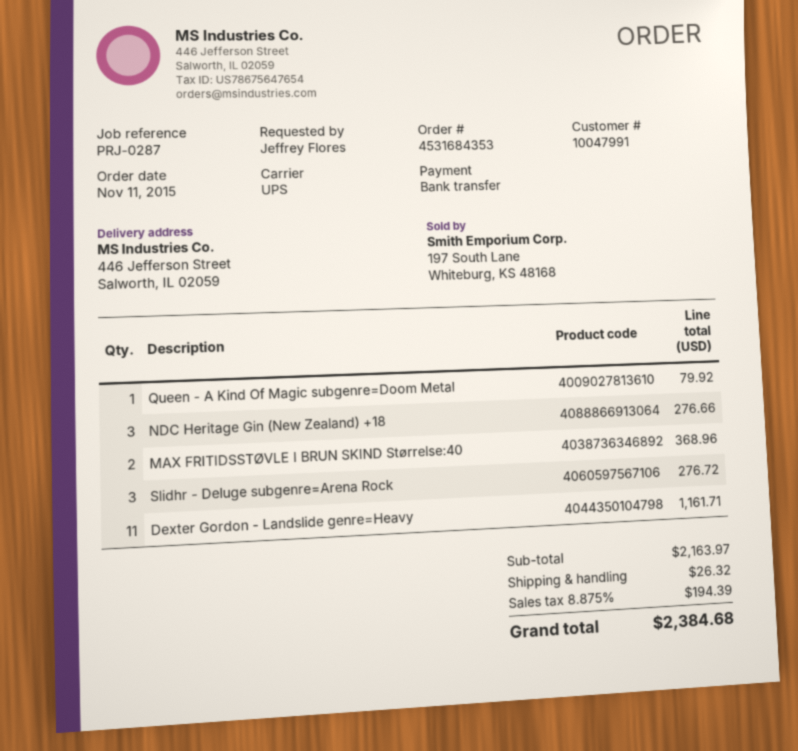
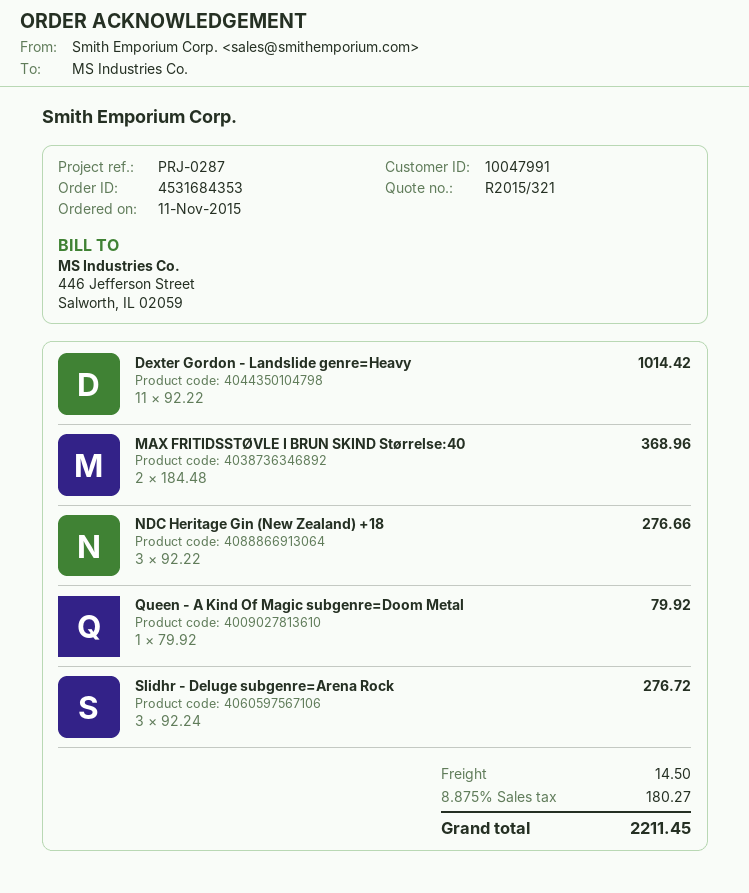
Dexter Gordon - Landslide genre=Heavy: 11 for 1161.71 -> 11 for 1014.42
shipping: 26.32 -> 14.50
tax: 8.875% = 194.39 -> 8.875% = 180.27
total: 2384.68 -> 2211.45

